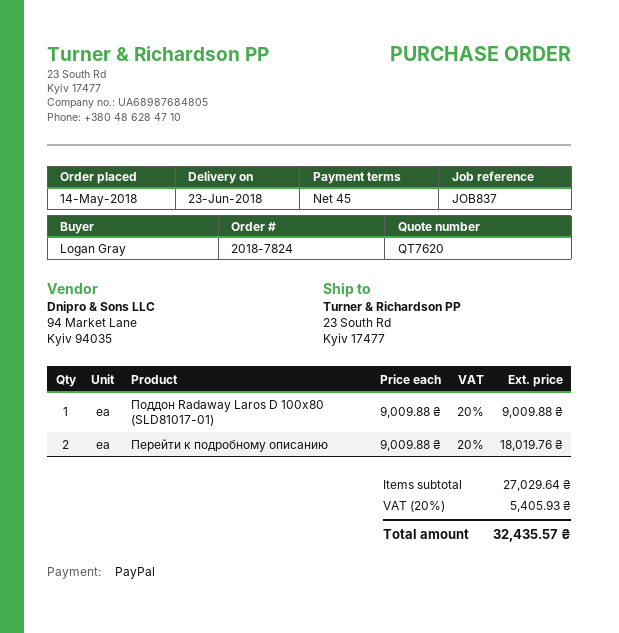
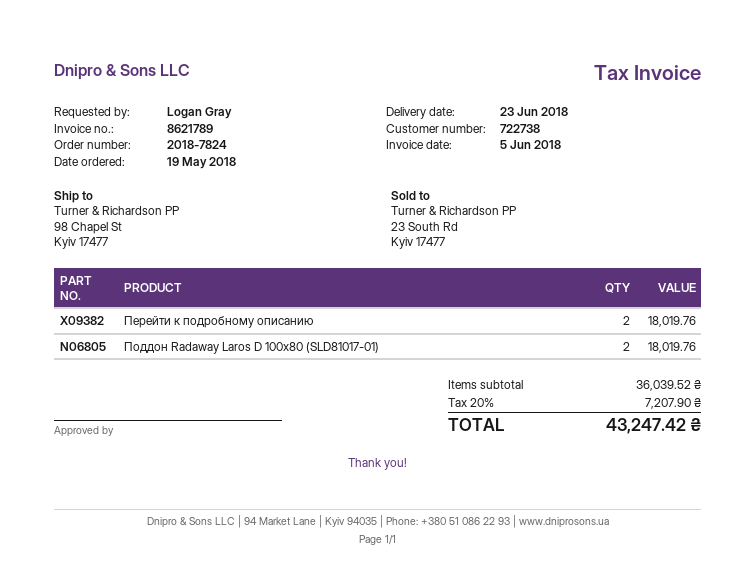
order date: 2018-05-14 -> 2018-05-19
ship to: 23 South Rd, Kyiv 17477 -> 98 Chapel St, Kyiv 17477
Поддон Radaway Laros D 100x80 (SLD81017-01): 1 for 9009.88 -> 2 for 18019.76
subtotal: 27029.64 -> 36039.52
tax: 20% = 5405.93 -> 20% = 7207.90
total: 32435.57 -> 43247.42

